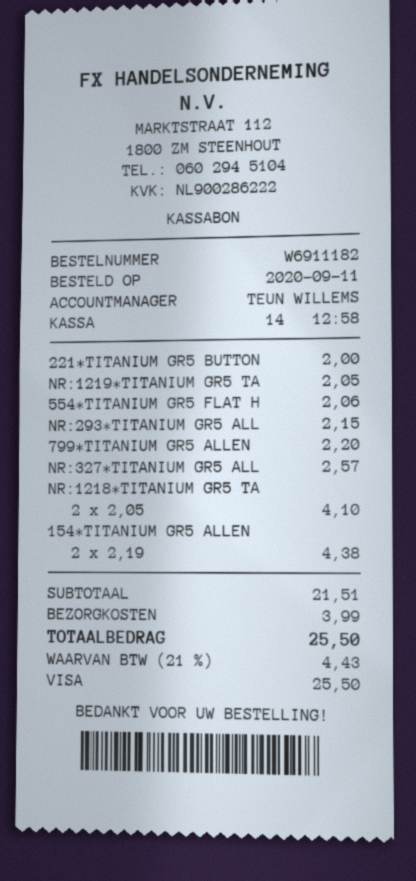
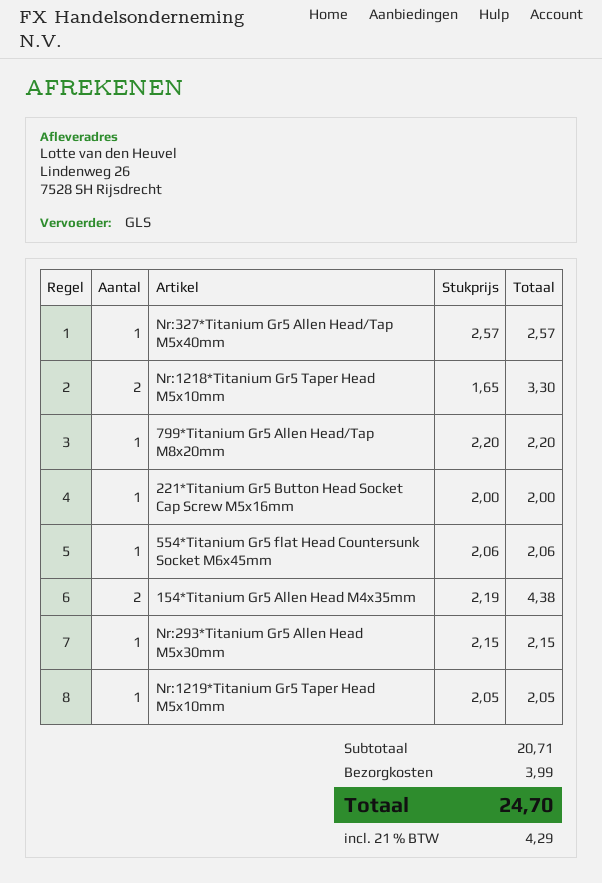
NR:1218*TITANIUM GR5 TA: 2 x 2.05 = 4.10 -> 2 x 1.65 = 3.30
subtotal: 21.51 -> 20.71
tax: 21% = 4.43 -> 21% = 4.29
total: 25.50 -> 24.70

